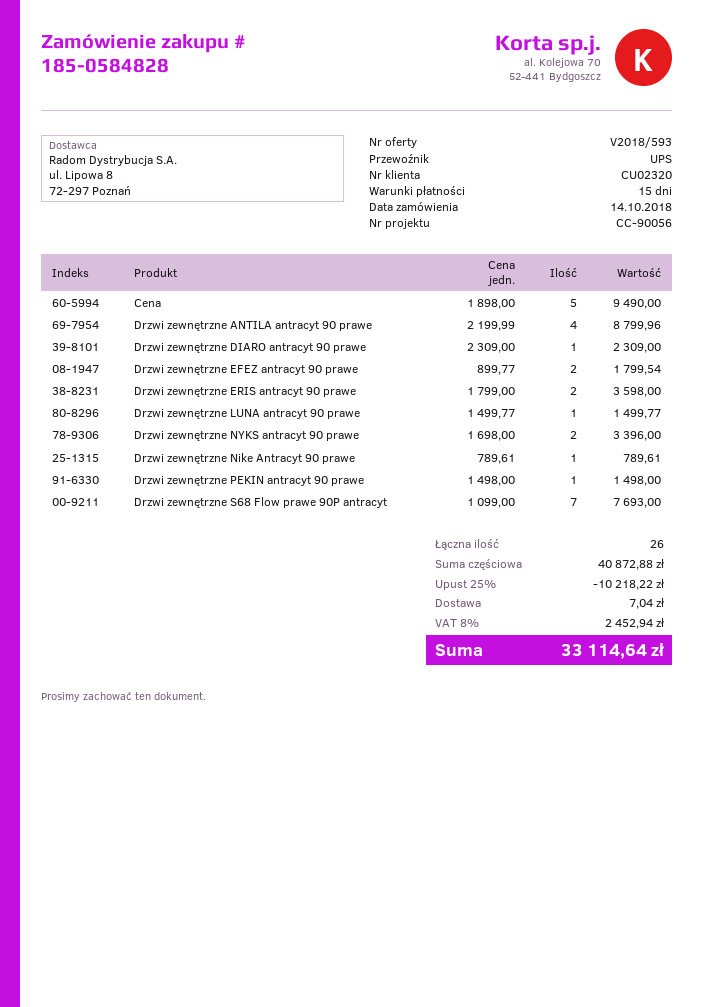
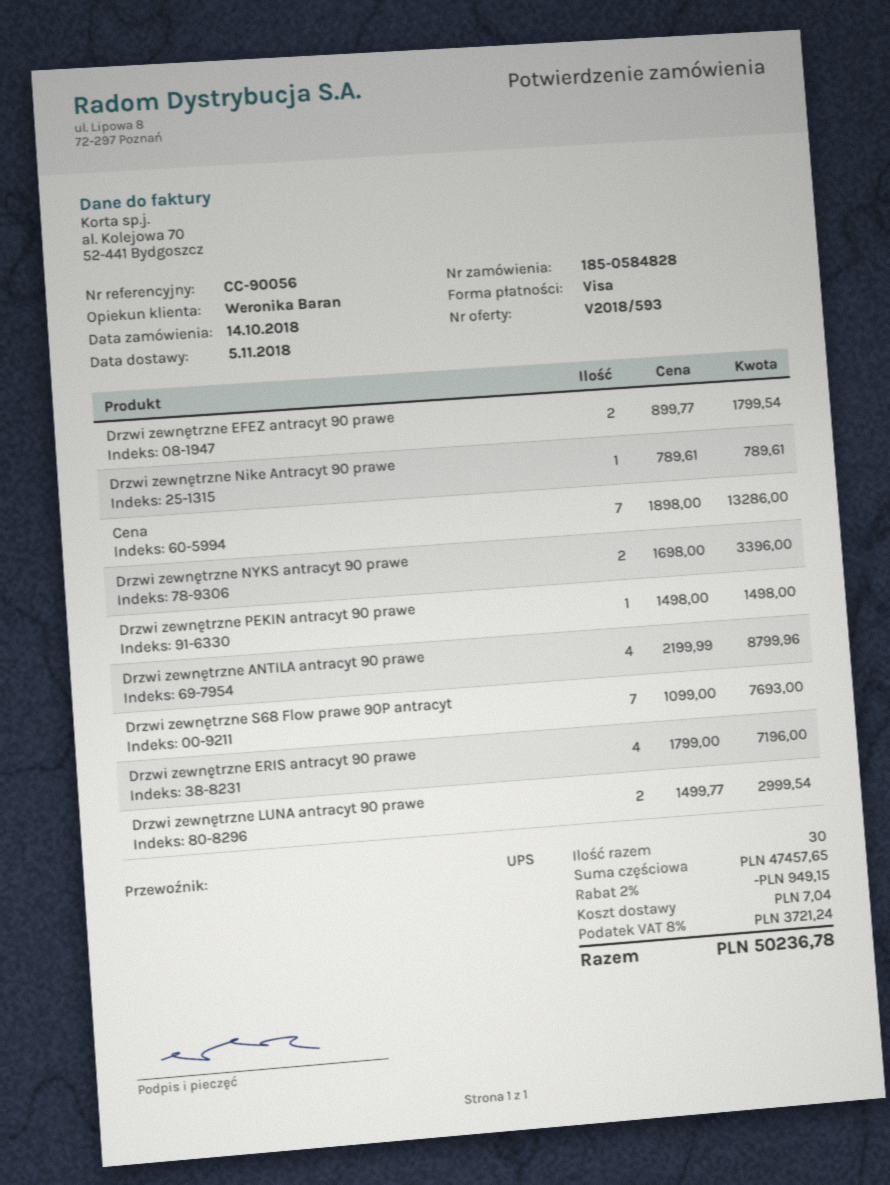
Cena: 5 x 1898.00 = 9490.00 -> 7 x 1898.00 = 13286.00
Drzwi zewnętrzne DIARO antracyt 90 prawe: 1 x 2309.00 = 2309.00 -> none
Drzwi zewnętrzne ERIS antracyt 90 prawe: 2 x 1799.00 = 3598.00 -> 4 x 1799.00 = 7196.00
Drzwi zewnętrzne LUNA antracyt 90 prawe: 1 x 1499.77 = 1499.77 -> 2 x 1499.77 = 2999.54
total quantity: 26 -> 30
subtotal: 40872.88 -> 47457.65
discount: 25% = 10218.22 -> 2% = 949.15
tax: 8% = 2452.94 -> 8% = 3721.24
total: 33114.64 -> 50236.78

